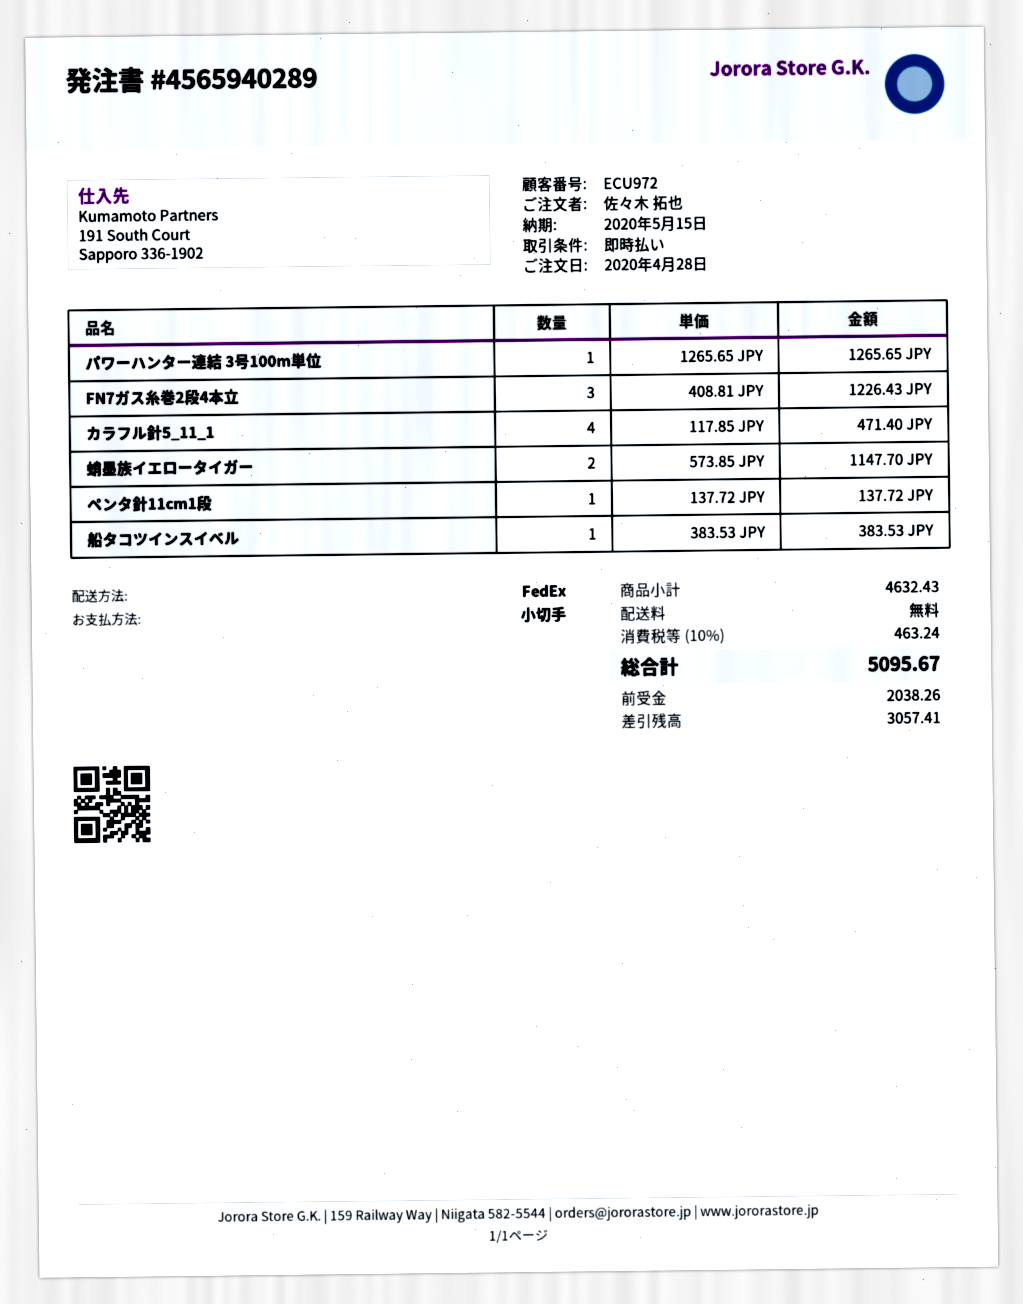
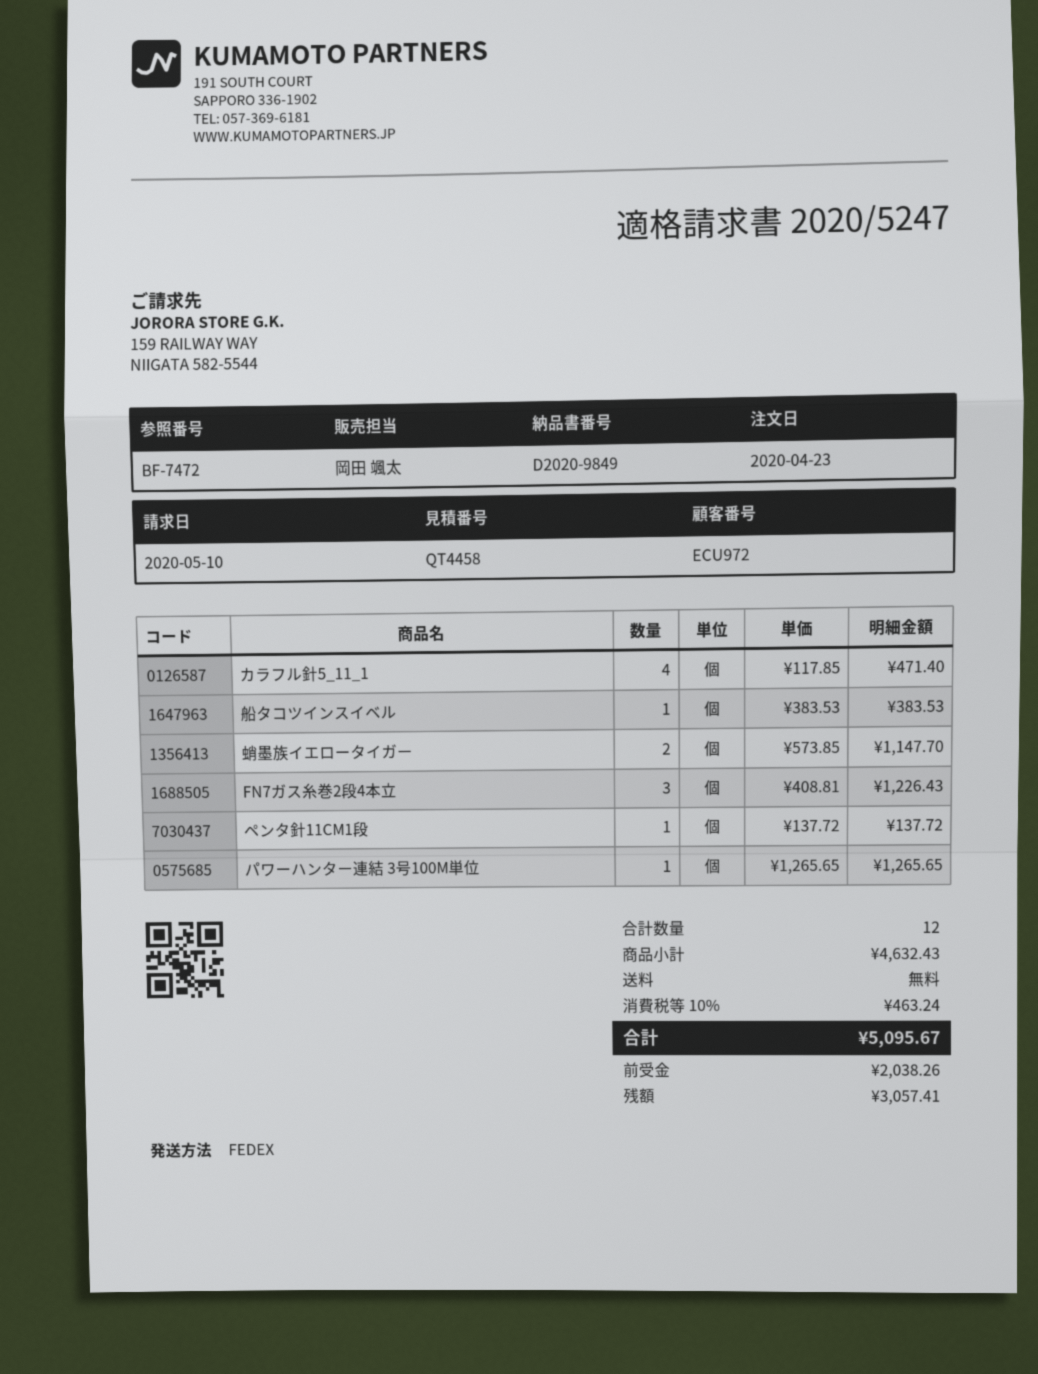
order date: 2020-04-28 -> 2020-04-23

